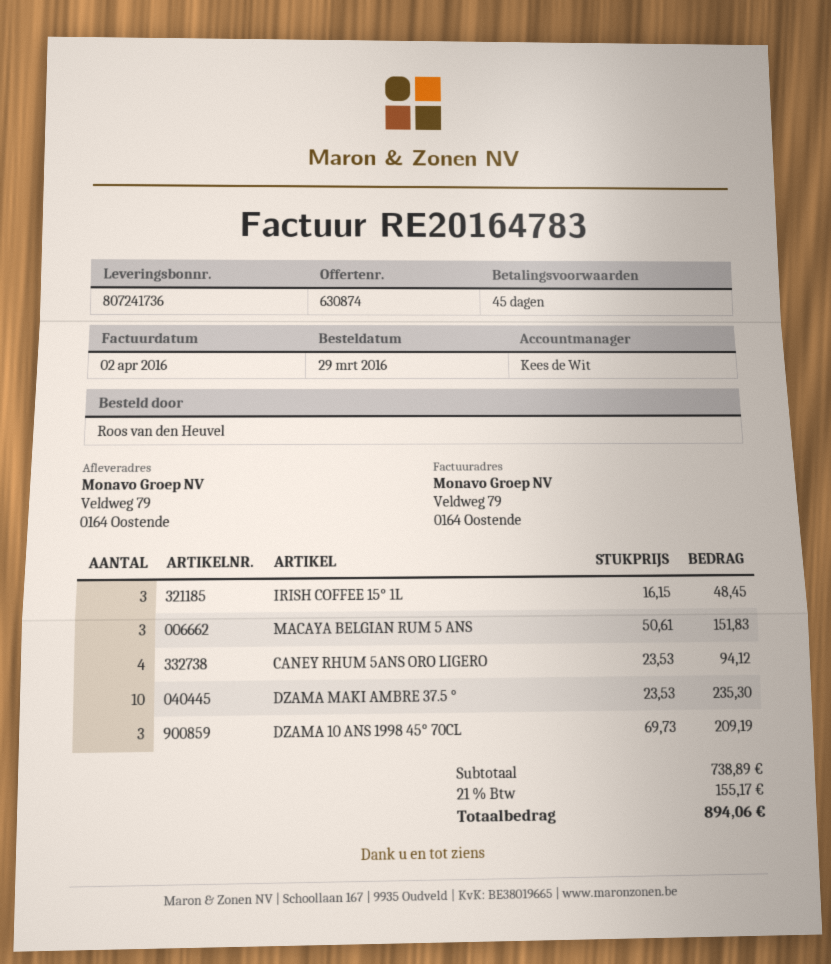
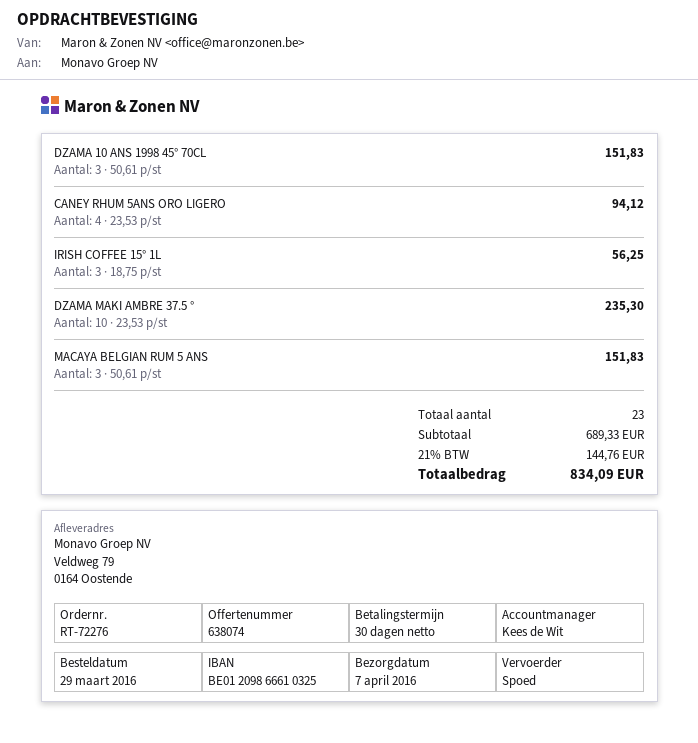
quote number: 630874 -> 638074
payment terms: 45 days -> 30 days
IRISH COFFEE 15° 1L: 3 x 16.15 = 48.45 -> 3 x 18.75 = 56.25
DZAMA 10 ANS 1998 45° 70CL: 3 x 69.73 = 209.19 -> 3 x 50.61 = 151.83
subtotal: 738.89 -> 689.33
tax: 21% = 155.17 -> 21% = 144.76
total: 894.06 -> 834.09

